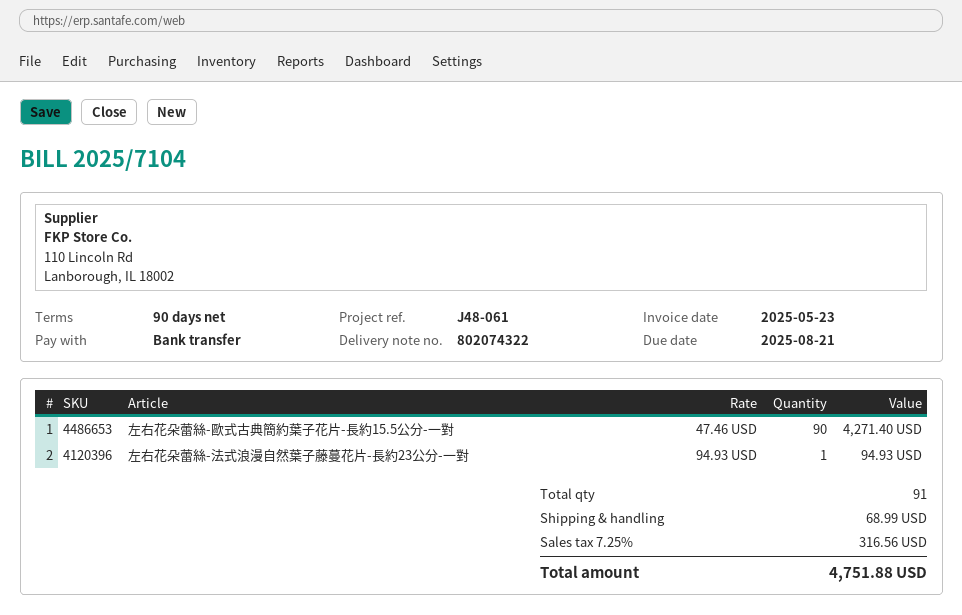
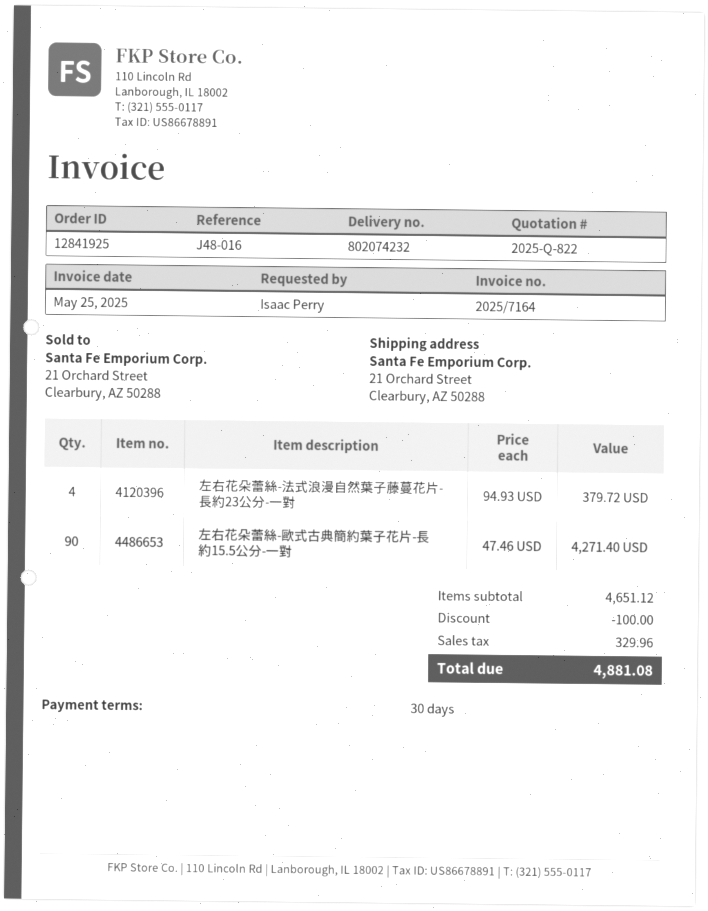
delivery note number: 802074322 -> 802074232
invoice number: 2025/7104 -> 2025/7164
invoice date: 2025-05-23 -> 2025-05-25
payment terms: 90 days -> 30 days
reference: J48-061 -> J48-016
左右花朵蕾絲-法式浪漫自然葉子藤蔓花片-長約23公分-一對: 1 x 94.93 = 94.93 -> 4 x 94.93 = 379.72
discount: none -> 100.00
shipping: 68.99 -> none
tax: 316.56 -> 329.96
total: 4751.88 -> 4881.08

